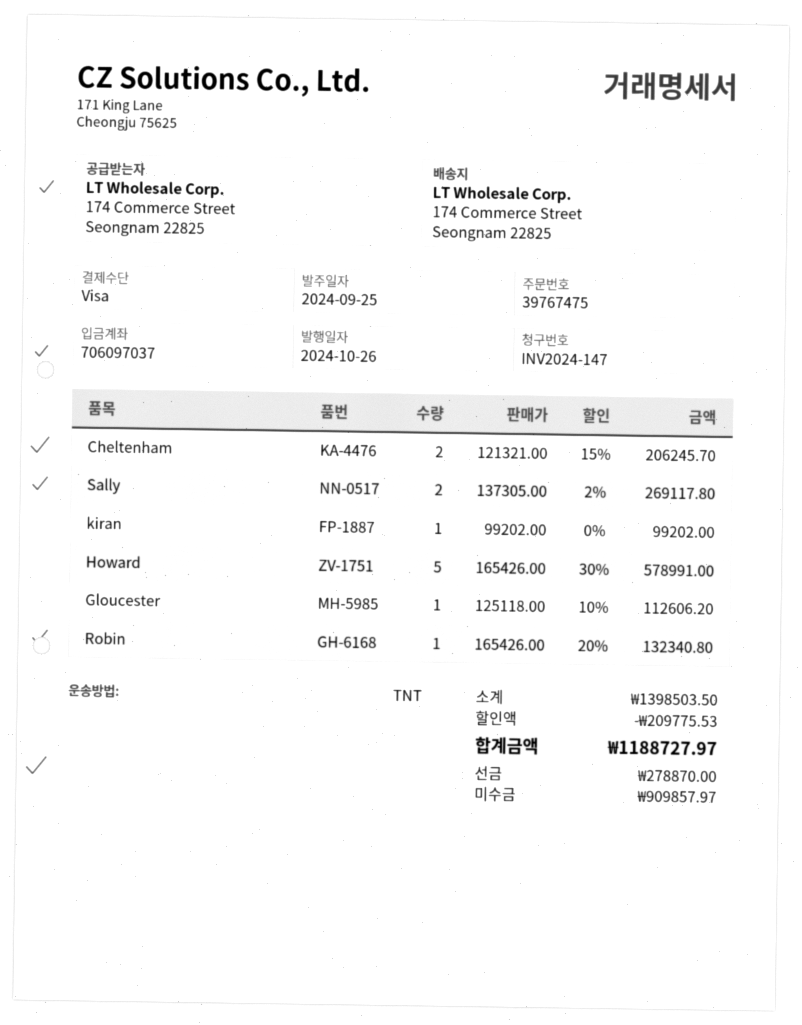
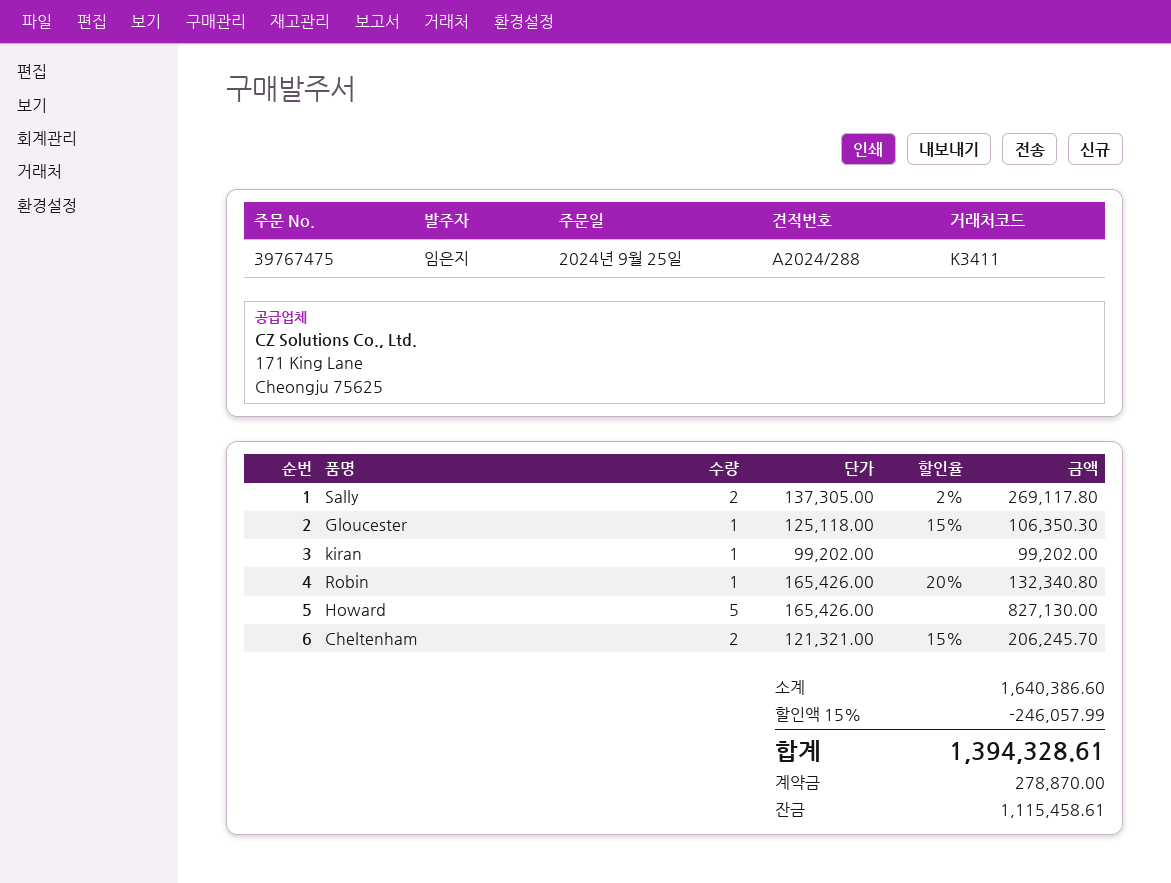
Howard: 5 x 165426.00 - 30% = 578991.00 -> 5 x 165426.00 = 827130.00
Gloucester: 1 x 125118.00 - 10% = 112606.20 -> 1 x 125118.00 - 15% = 106350.30
subtotal: 1398503.50 -> 1640386.60
discount: 209775.53 -> 246057.99
total: 1188727.97 -> 1394328.61
balance: 909857.97 -> 1115458.61

